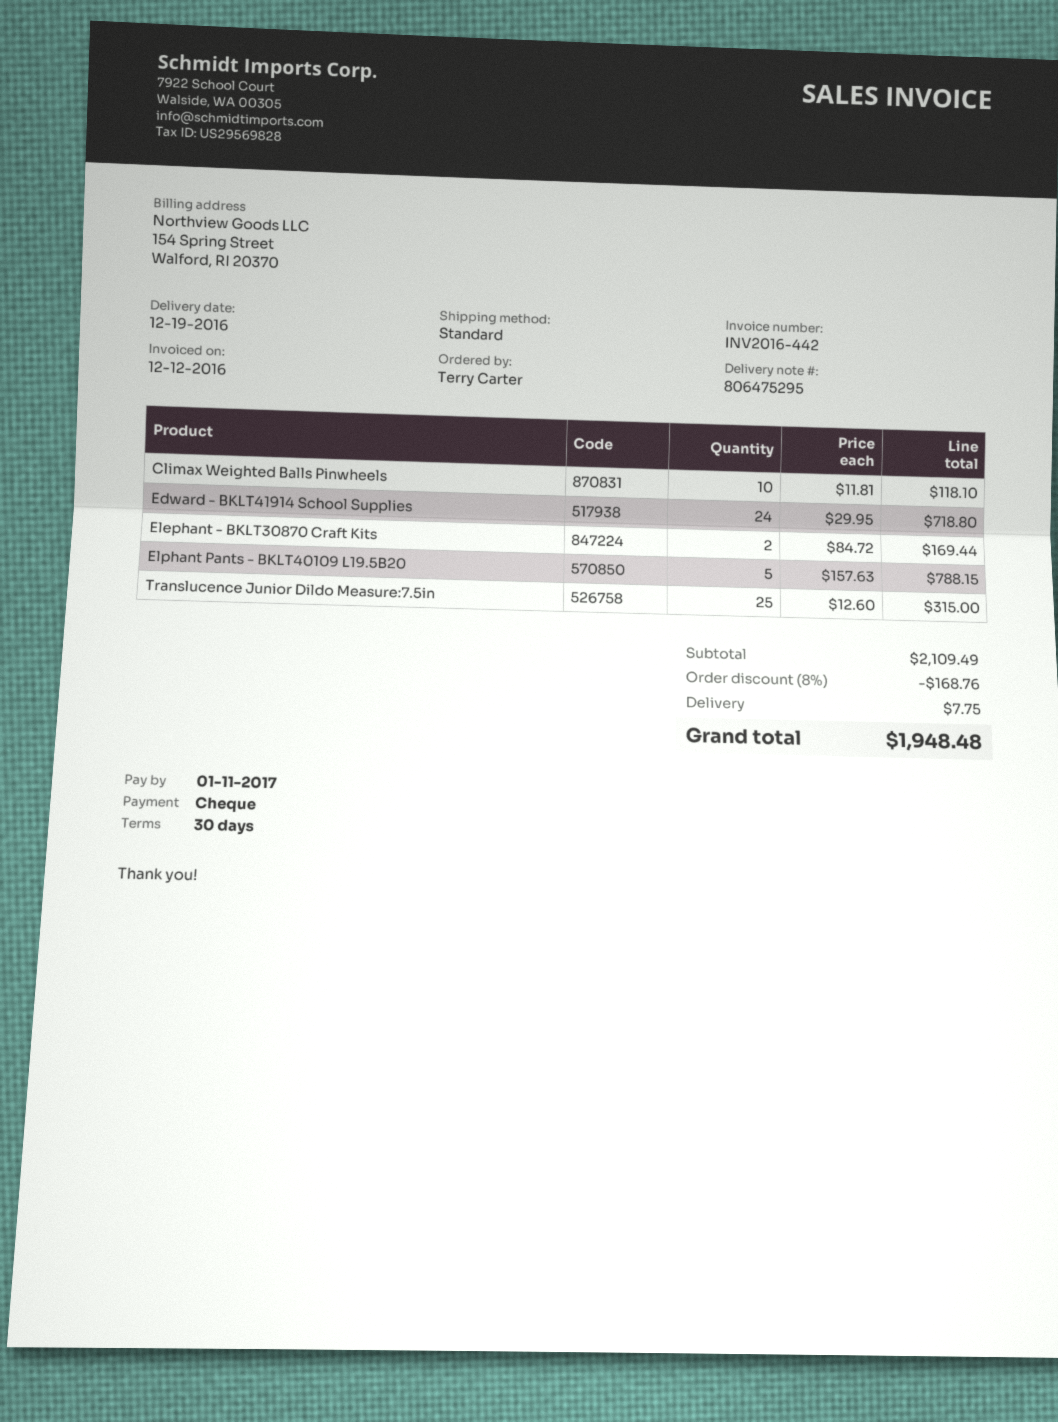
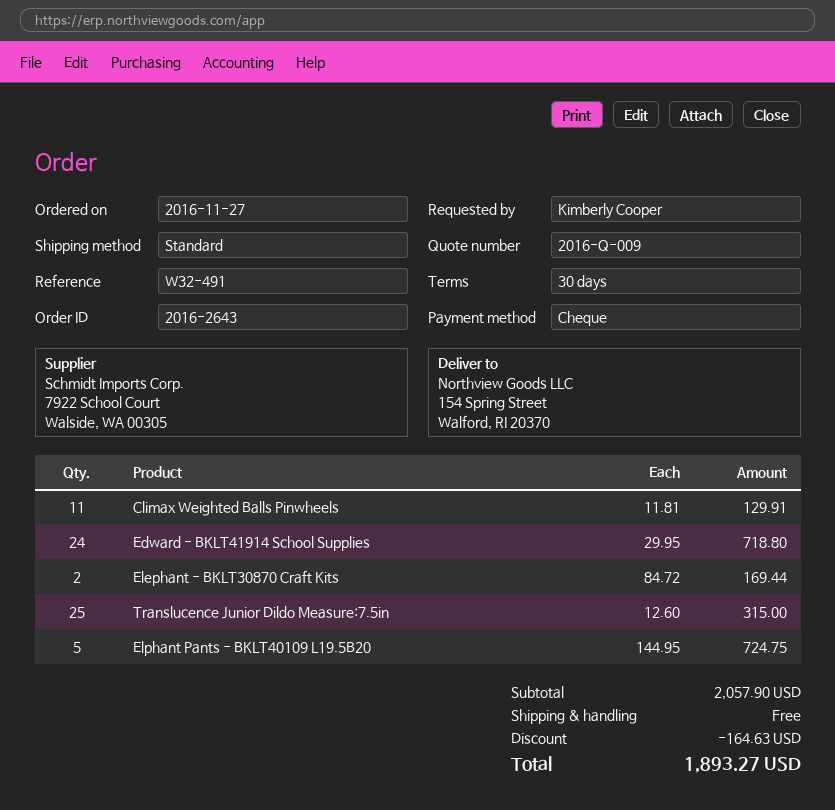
ordered by: Terry Carter -> Kimberly Cooper
Climax Weighted Balls Pinwheels: 10 x 11.81 = 118.10 -> 11 x 11.81 = 129.91
Elphant Pants - BKLT40109 L19.5B20: 5 x 157.63 = 788.15 -> 5 x 144.95 = 724.75
subtotal: 2109.49 -> 2057.90
discount: 168.76 -> 164.63
shipping: 7.75 -> 0.00
total: 1948.48 -> 1893.27

